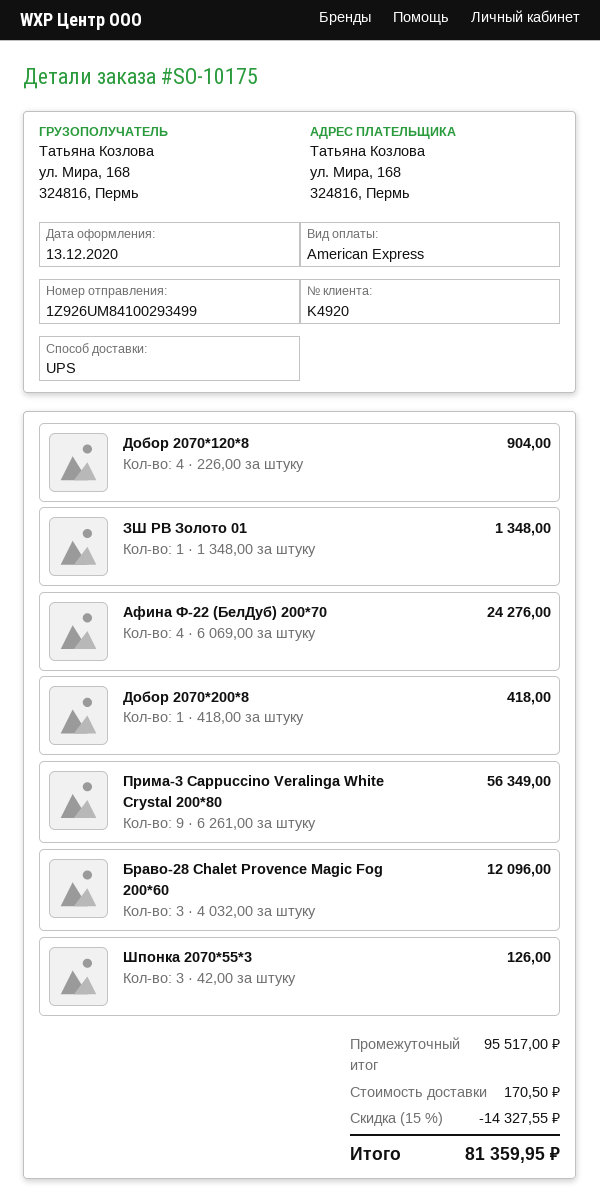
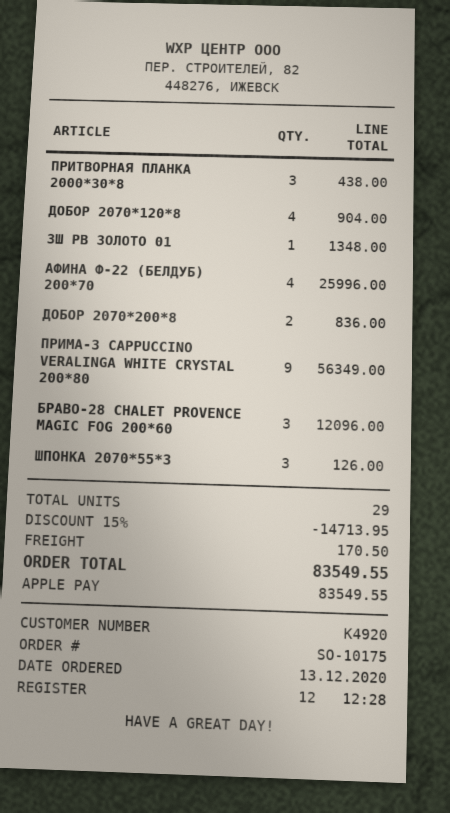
payment method: American Express -> Apple Pay
Афина Ф-22 (БелДуб) 200*70: 4 for 24276.00 -> 4 for 25996.00
Добор 2070*200*8: 1 for 418.00 -> 2 for 836.00
ПРИТВОРНАЯ ПЛАНКА 2000*30*8: none -> 3 for 438.00
discount: 15% = 14327.55 -> 15% = 14713.95
total: 81359.95 -> 83549.55

